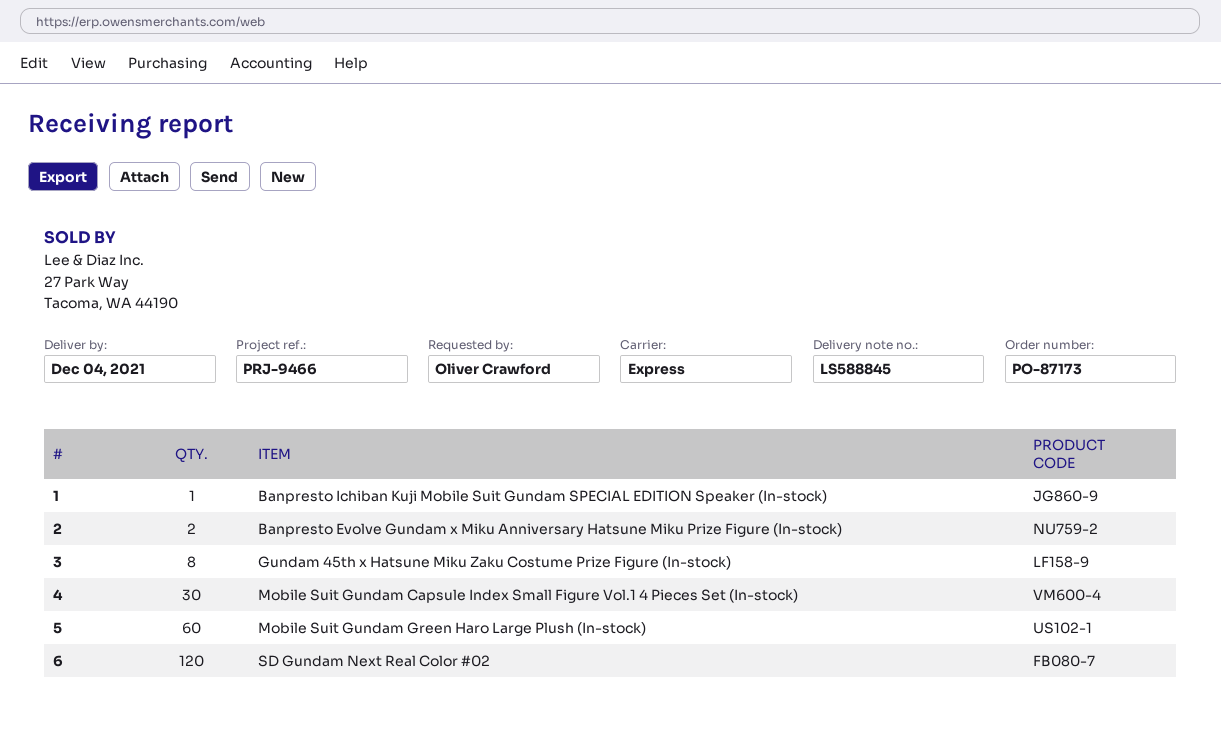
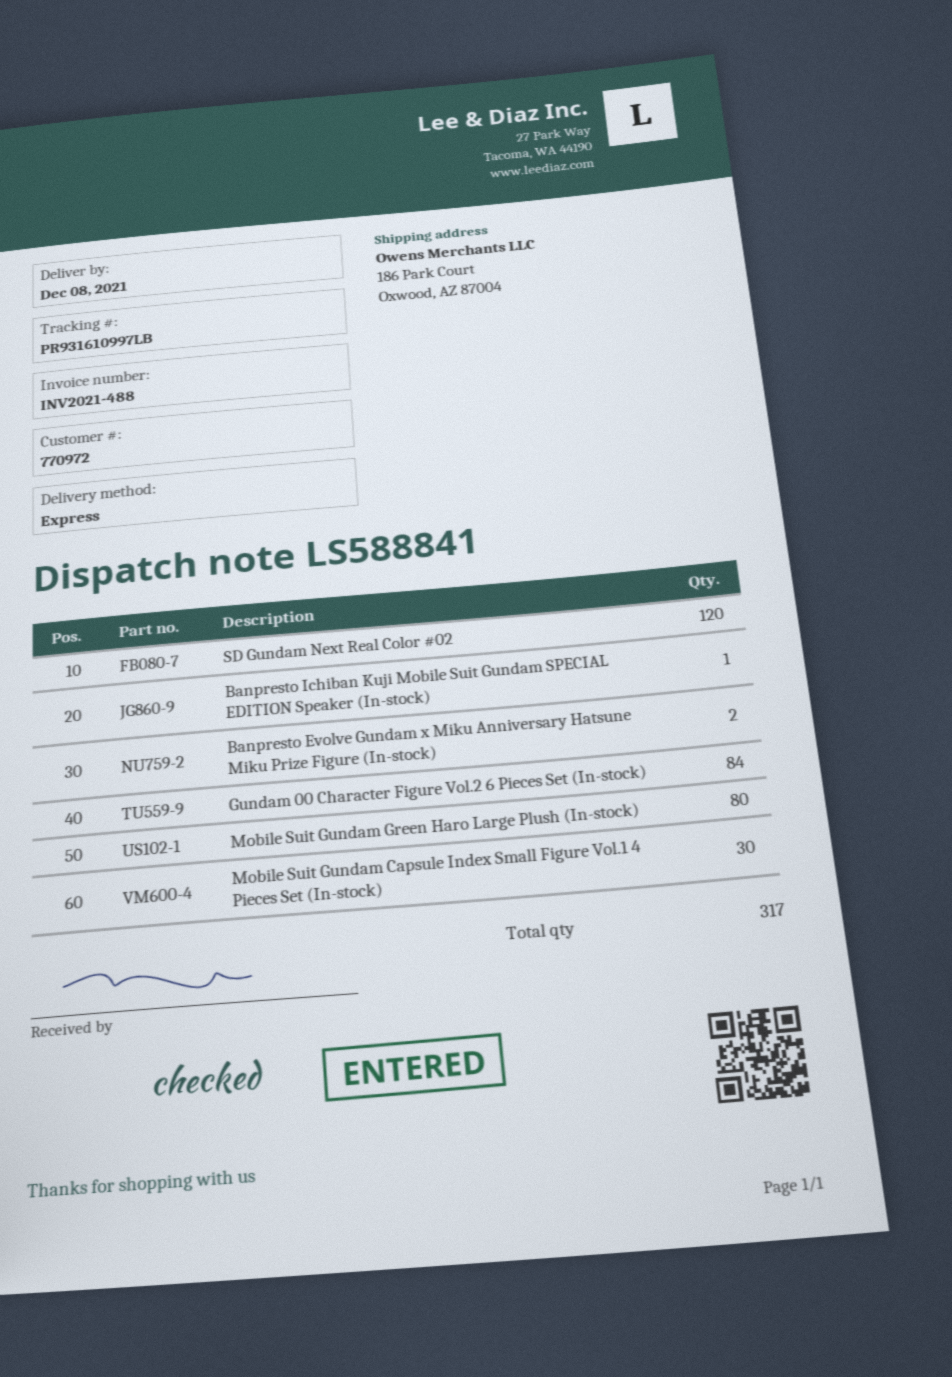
delivery note number: LS588845 -> LS588841
delivery date: 2021-12-04 -> 2021-12-08
Gundam 45th x Hatsune Miku Zaku Costume Prize Figure (In-stock): 8 -> none
Mobile Suit Gundam Green Haro Large Plush (In-stock): 60 -> 80
Gundam 00 Character Figure Vol.2 6 Pieces Set (In-stock): none -> 84

